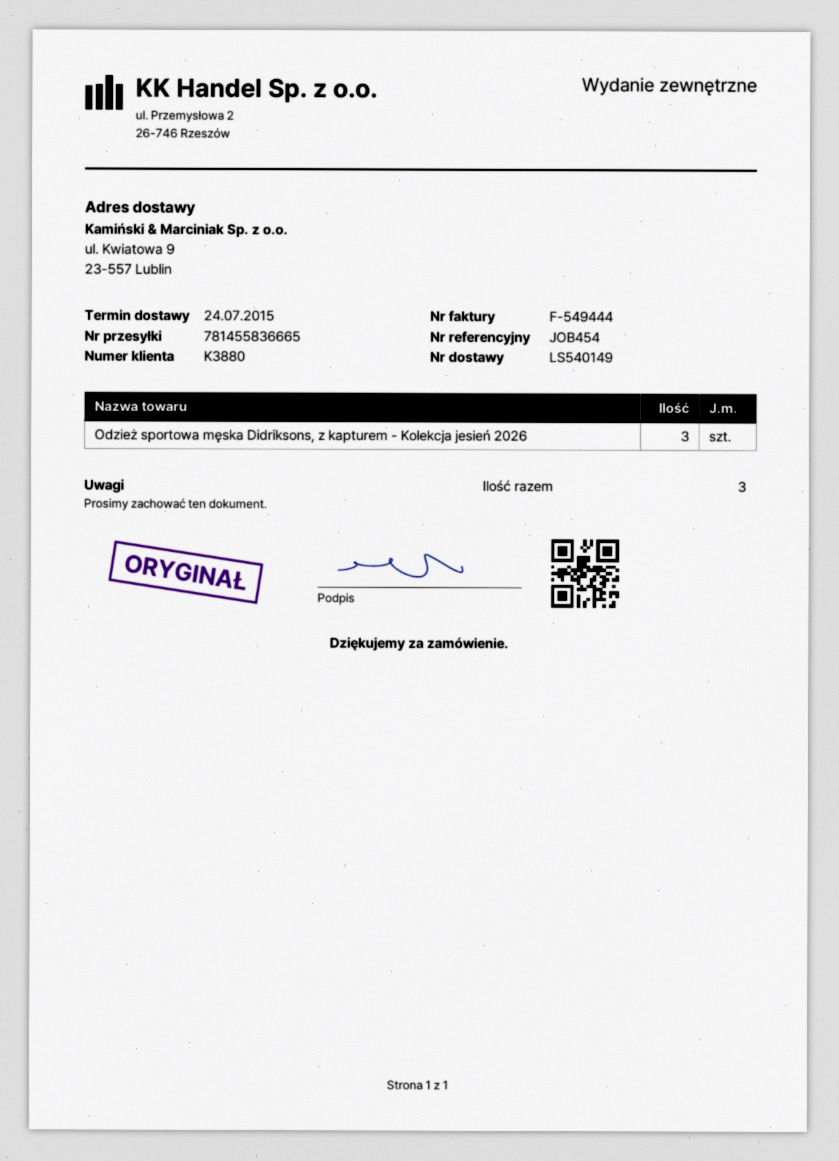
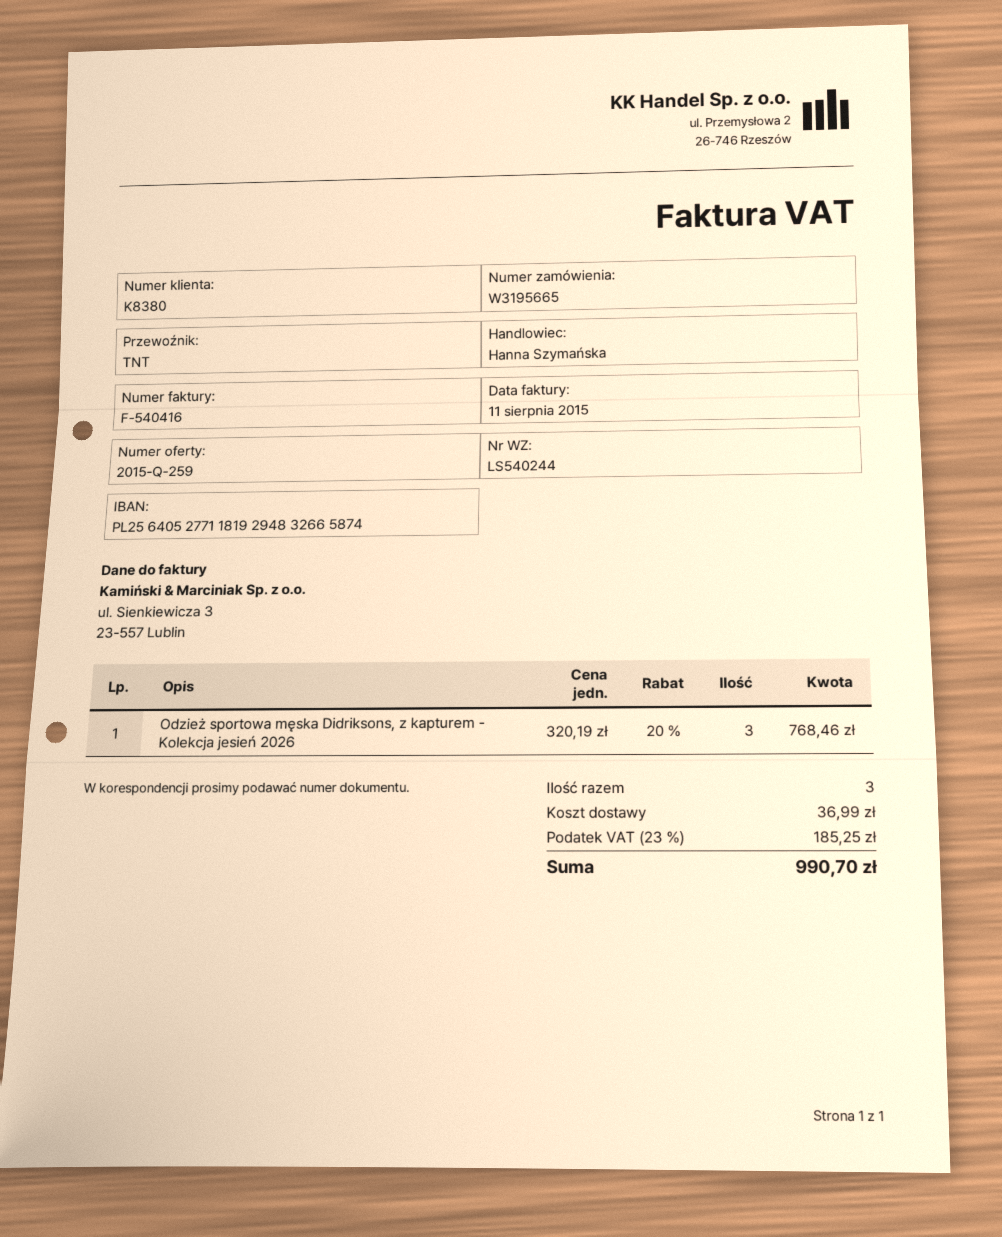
delivery note number: LS540149 -> LS540244
invoice number: F-549444 -> F-540416
customer number: K3880 -> K8380

